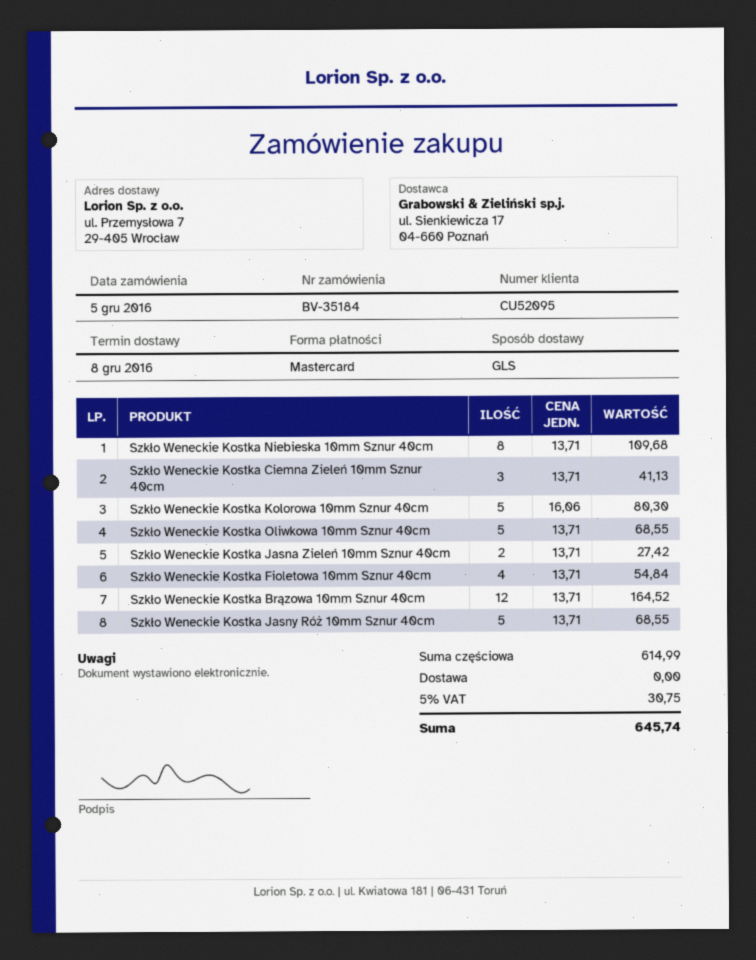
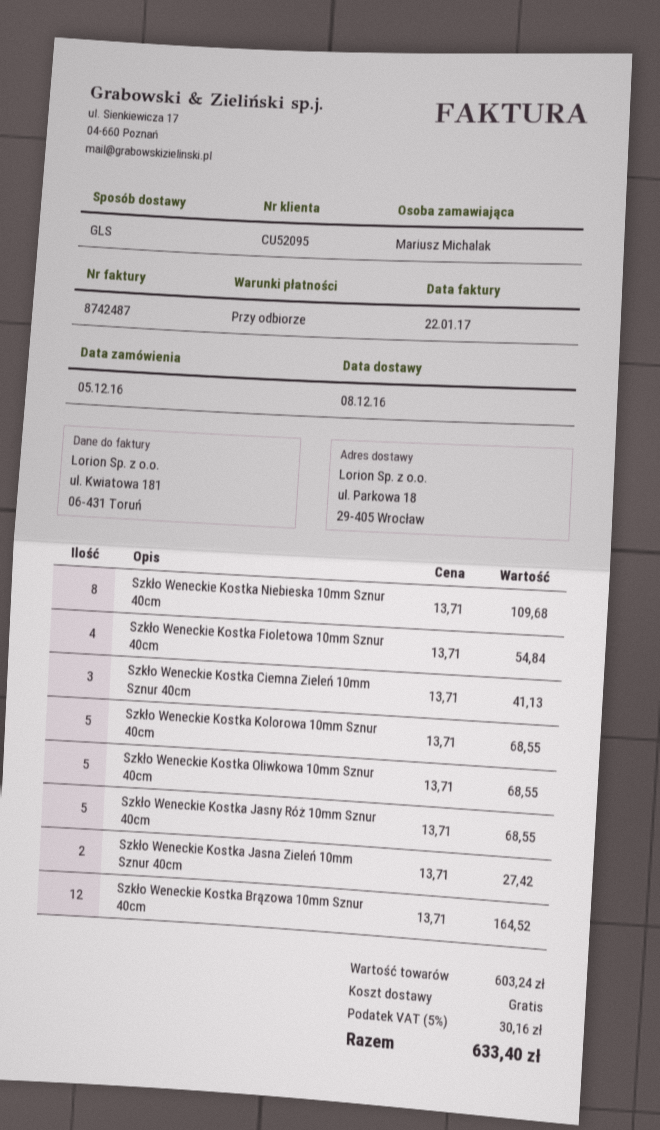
ship to: ul. Przemysłowa 7, 29-405 Wrocław -> ul. Parkowa 18, 29-405 Wrocław
Szkło Weneckie Kostka Kolorowa 10mm Sznur 40cm: 5 x 16.06 = 80.30 -> 5 x 13.71 = 68.55
subtotal: 614.99 -> 603.24
tax: 5% = 30.75 -> 5% = 30.16
total: 645.74 -> 633.40

